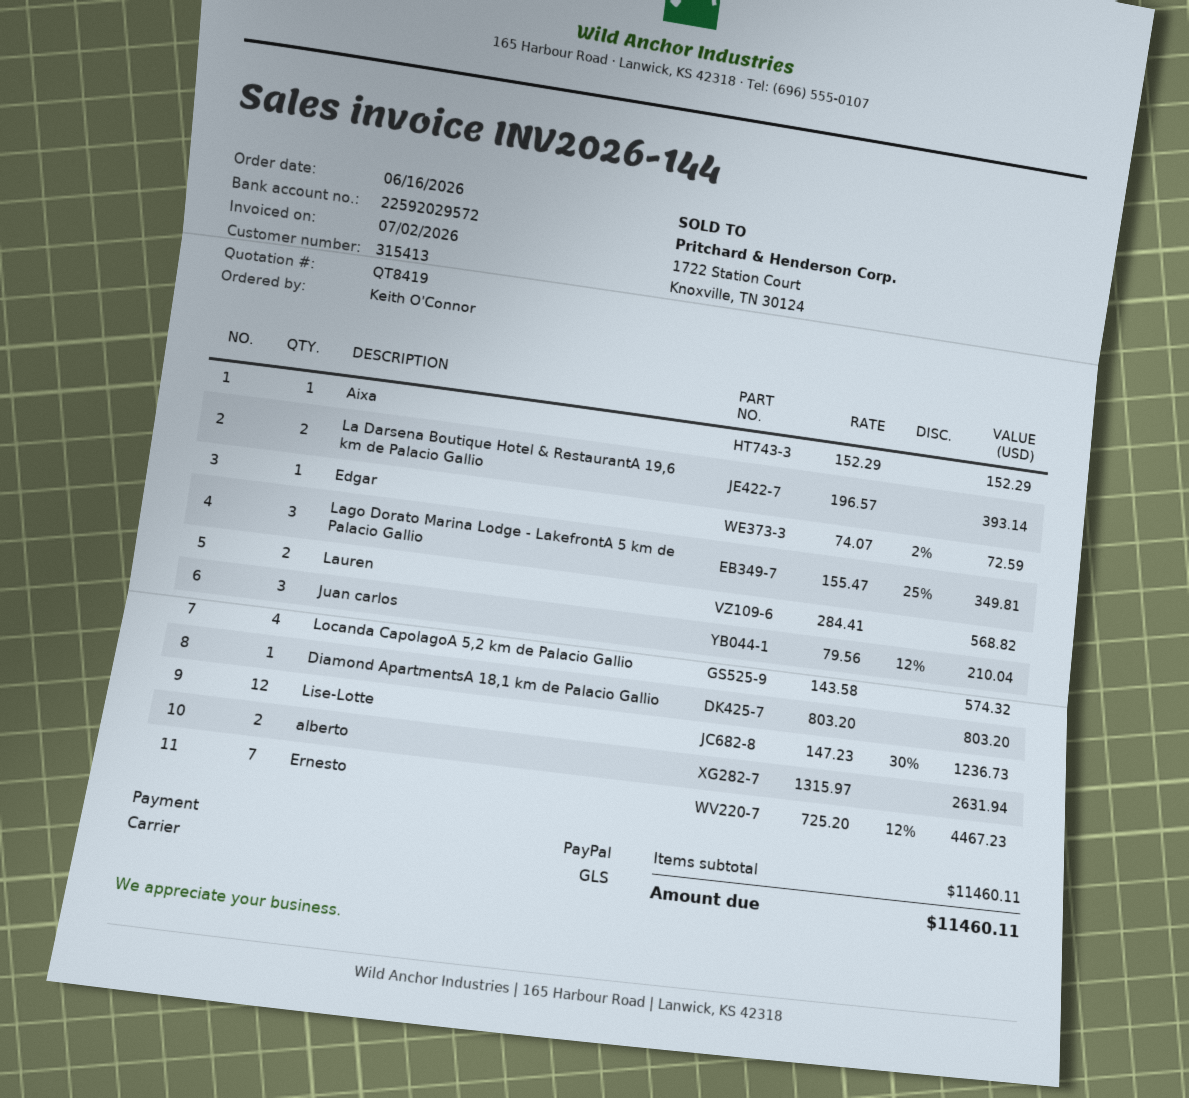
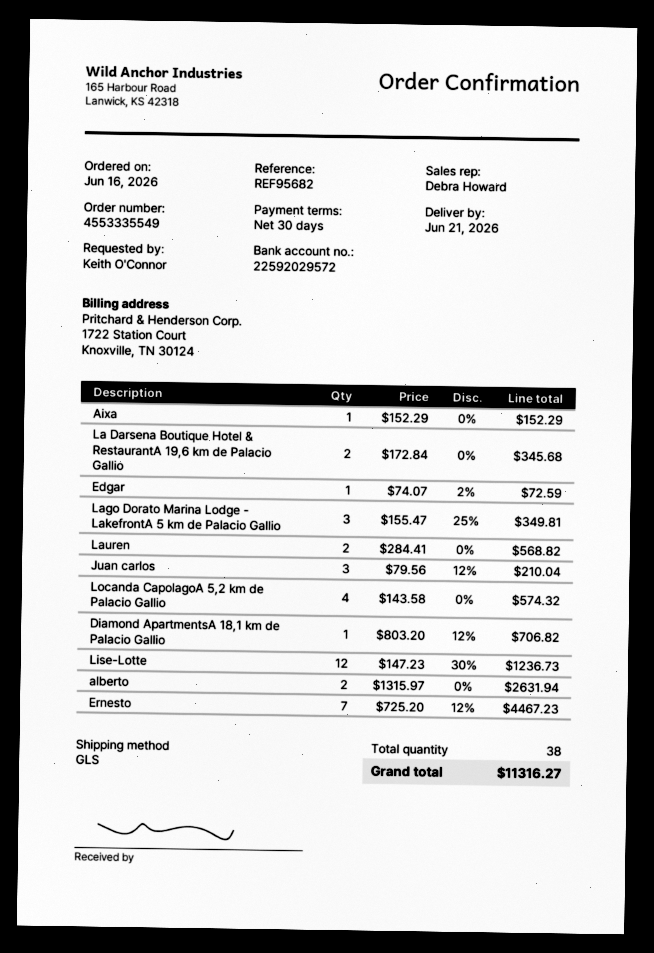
La Darsena Boutique Hotel & RestaurantA 19,6 km de Palacio Gallio: 2 x 196.57 = 393.14 -> 2 x 172.84 = 345.68
Diamond ApartmentsA 18,1 km de Palacio Gallio: 1 x 803.20 = 803.20 -> 1 x 803.20 - 12% = 706.82
total: 11460.11 -> 11316.27

